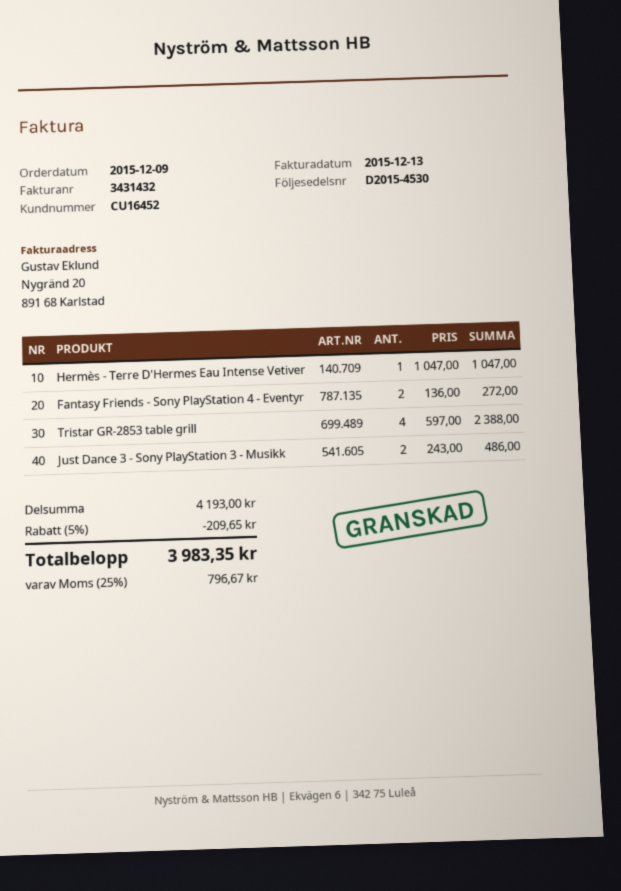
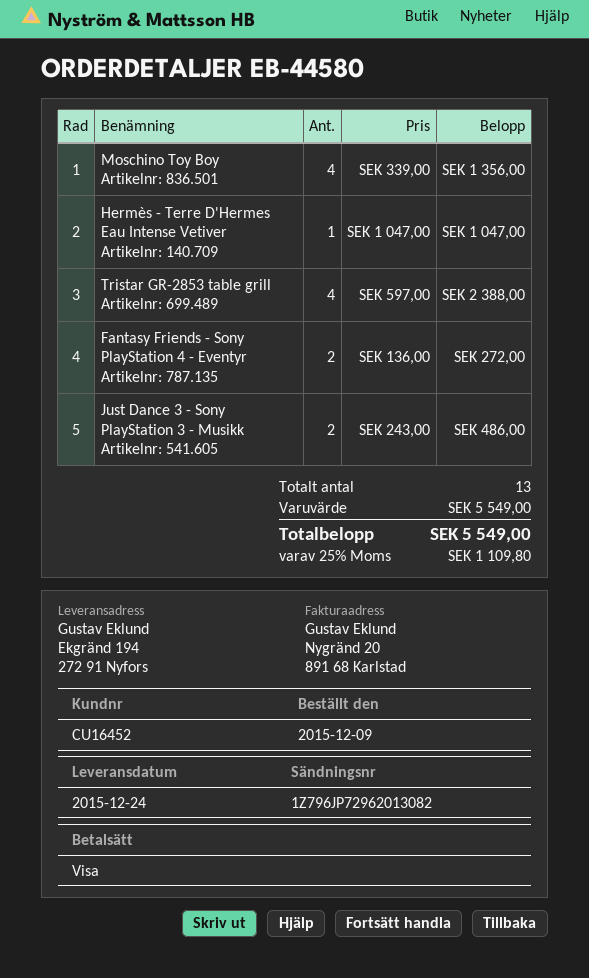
Moschino Toy Boy: none -> 4 x 339.00 = 1356.00
subtotal: 4193.00 -> 5549.00
discount: 5% = 209.65 -> none
tax: 25% = 796.67 -> 25% = 1109.80
total: 3983.35 -> 5549.00

